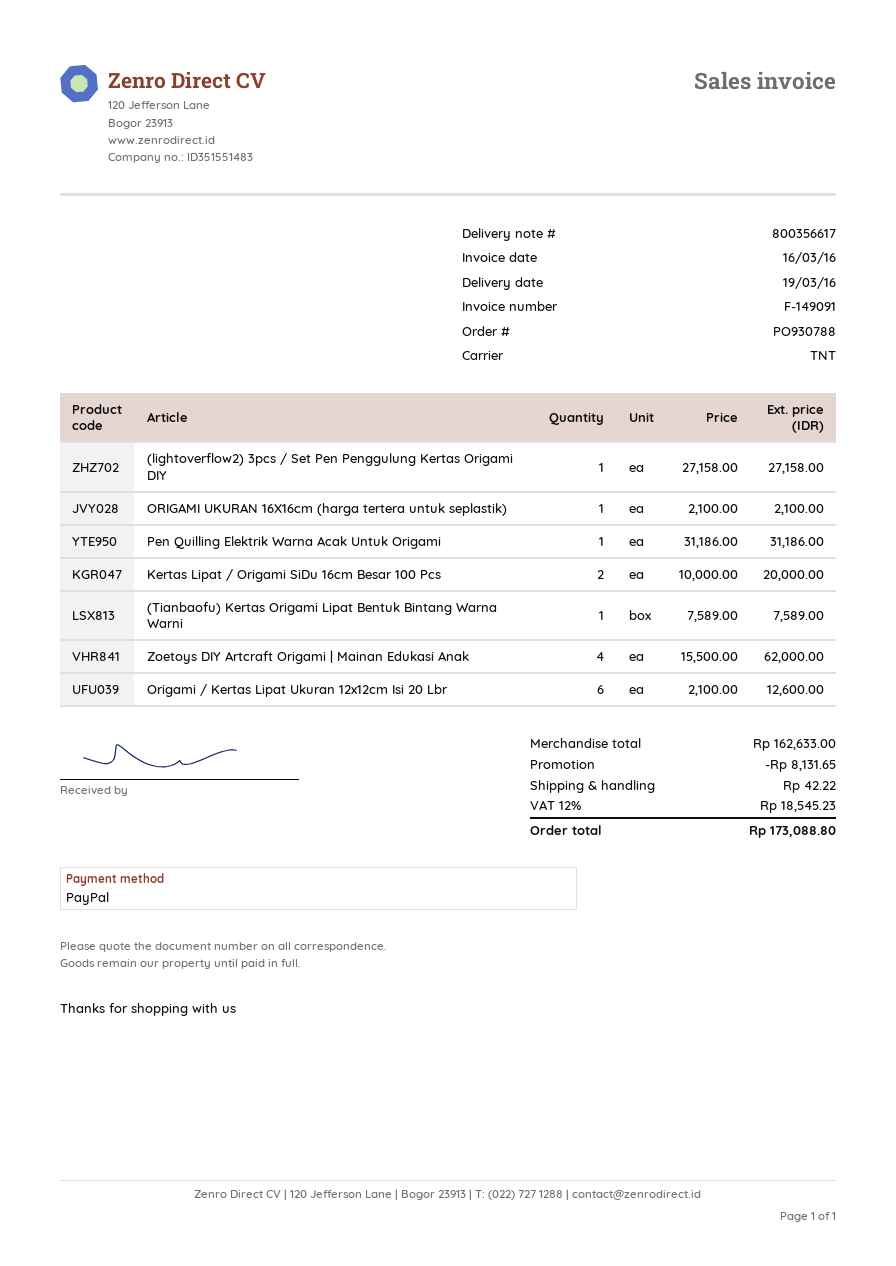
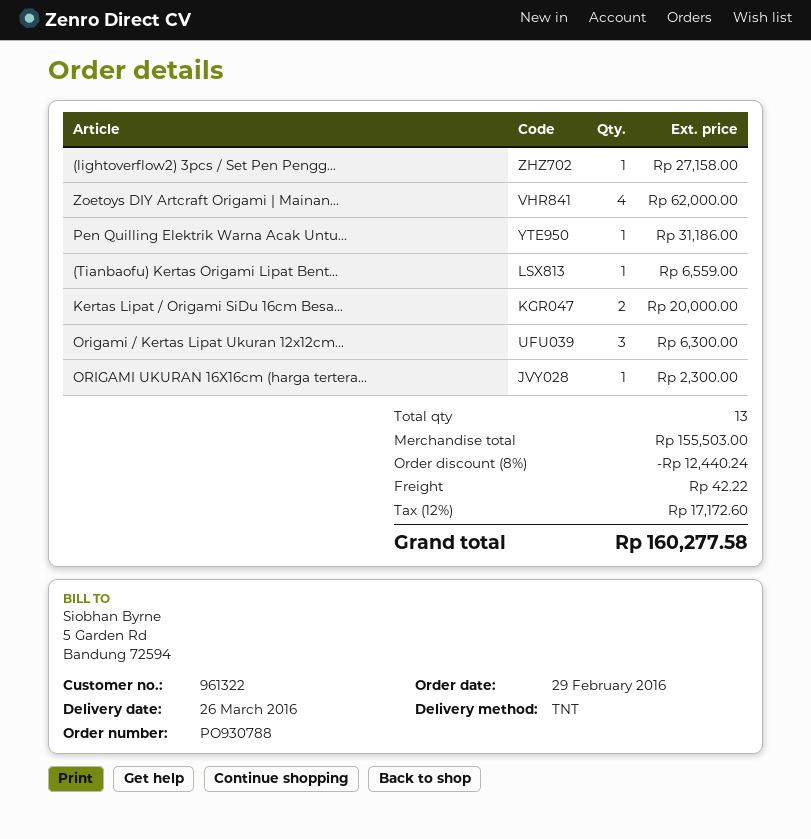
delivery date: 2016-03-19 -> 2016-03-26
ORIGAMI UKURAN 16X16cm (harga tertera untuk seplastik): 1 for 2100.00 -> 1 for 2300.00
(Tianbaofu) Kertas Origami Lipat Bentuk Bintang Warna Warni: 1 for 7589.00 -> 1 for 6559.00
Origami / Kertas Lipat Ukuran 12x12cm Isi 20 Lbr: 6 for 12600.00 -> 3 for 6300.00
subtotal: 162633.00 -> 155503.00
discount: 8131.65 -> 12440.24
tax: 12% = 18545.23 -> 12% = 17172.60
total: 173088.80 -> 160277.58

